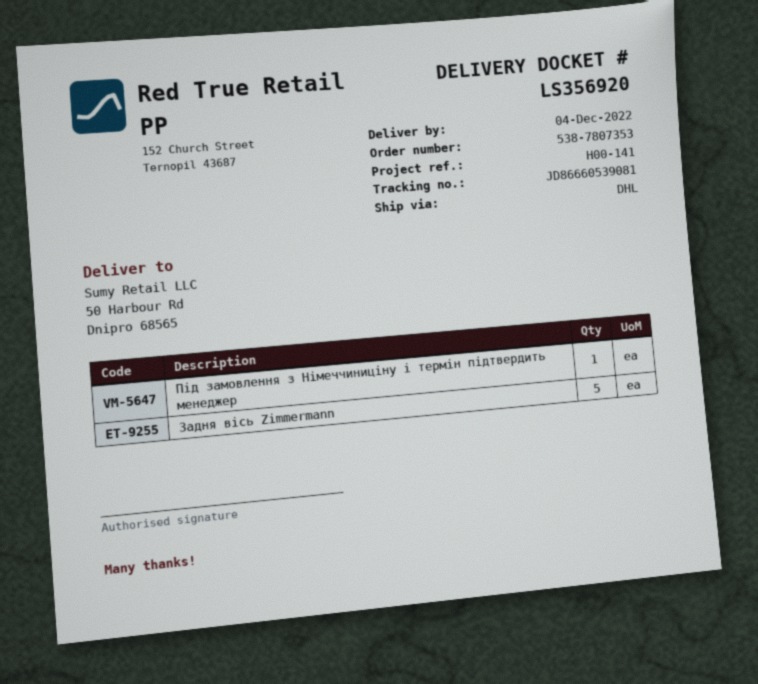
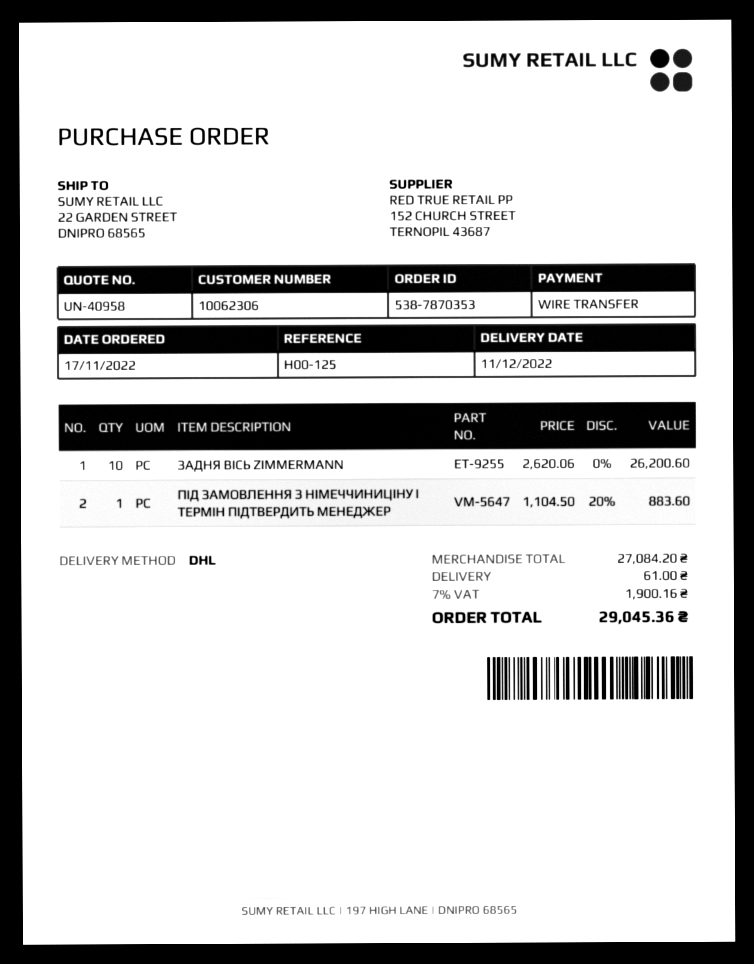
order number: 538-7807353 -> 538-7870353
delivery date: 2022-12-04 -> 2022-12-11
reference: H00-141 -> H00-125
ship to: 50 Harbour Rd, Dnipro 68565 -> 22 GARDEN STREET, DNIPRO 68565
Задня вісь Zimmermann: 5 -> 10

